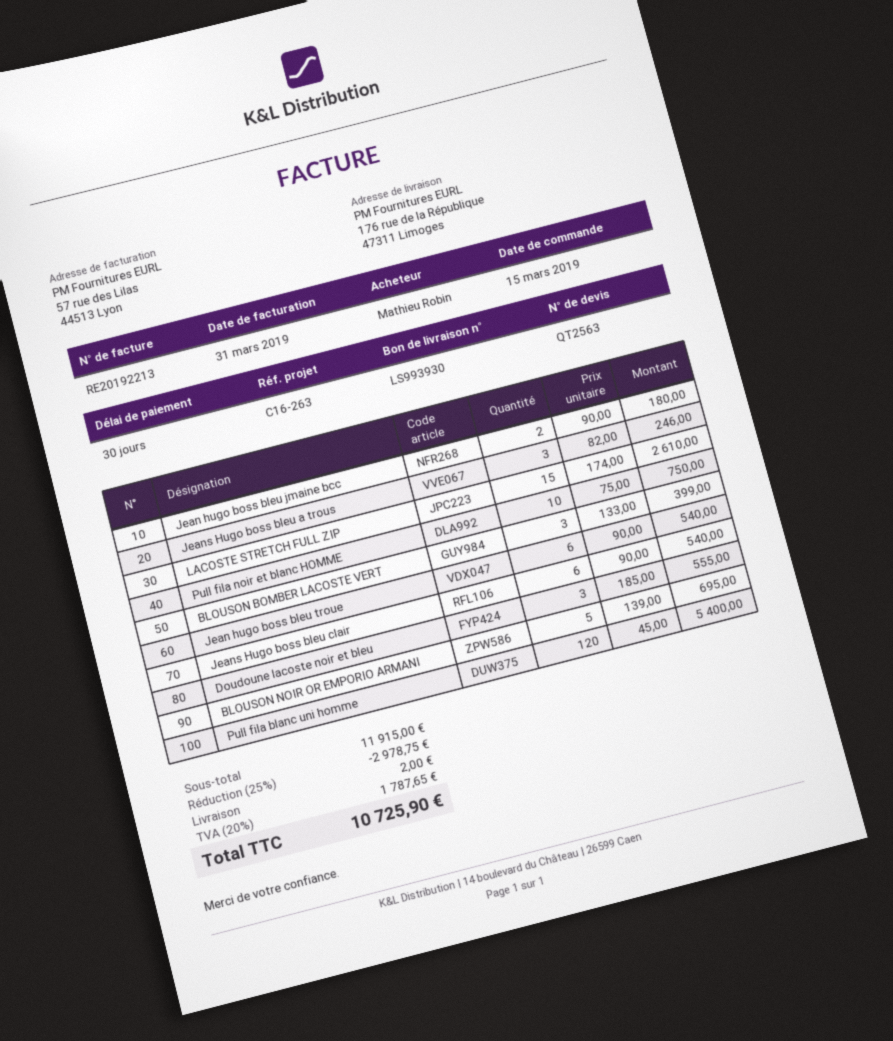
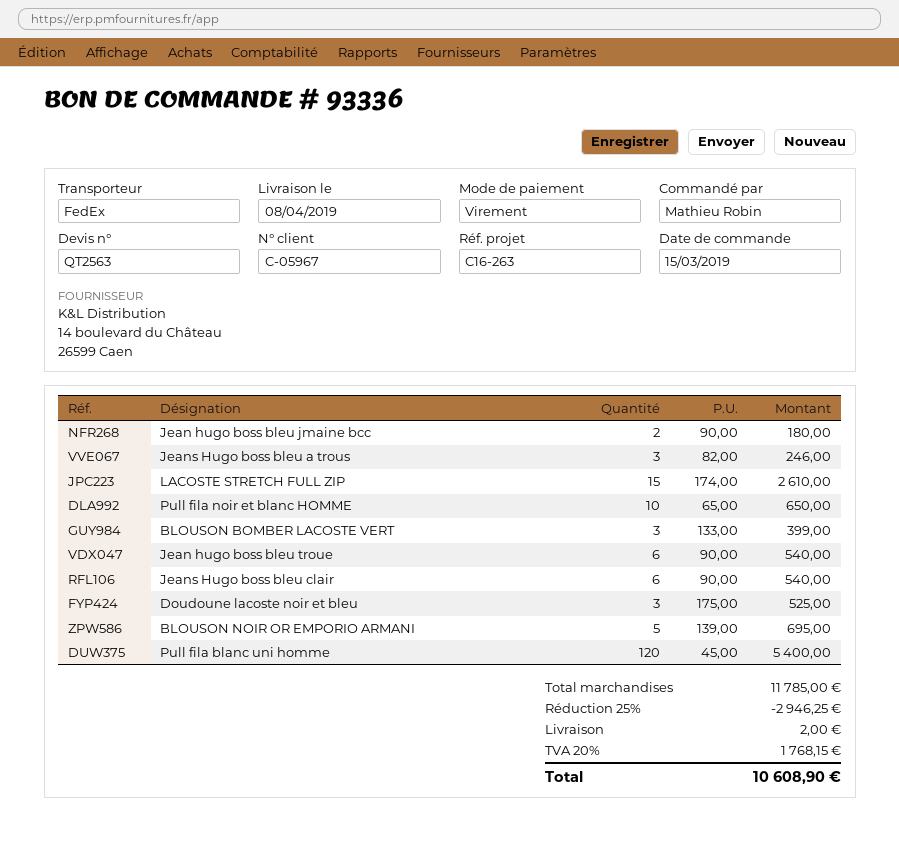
Pull fila noir et blanc HOMME: 10 x 75.00 = 750.00 -> 10 x 65.00 = 650.00
Doudoune lacoste noir et bleu: 3 x 185.00 = 555.00 -> 3 x 175.00 = 525.00
subtotal: 11915.00 -> 11785.00
discount: 25% = 2978.75 -> 25% = 2946.25
tax: 20% = 1787.65 -> 20% = 1768.15
total: 10725.90 -> 10608.90

